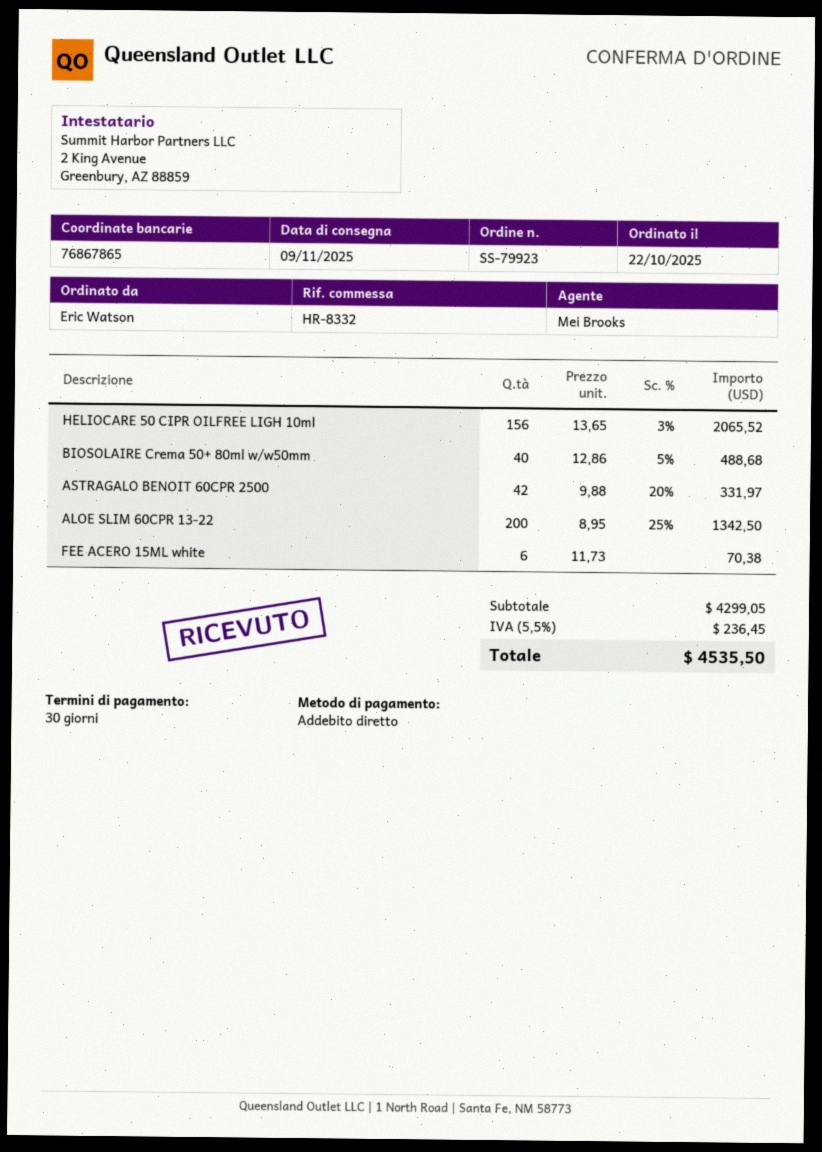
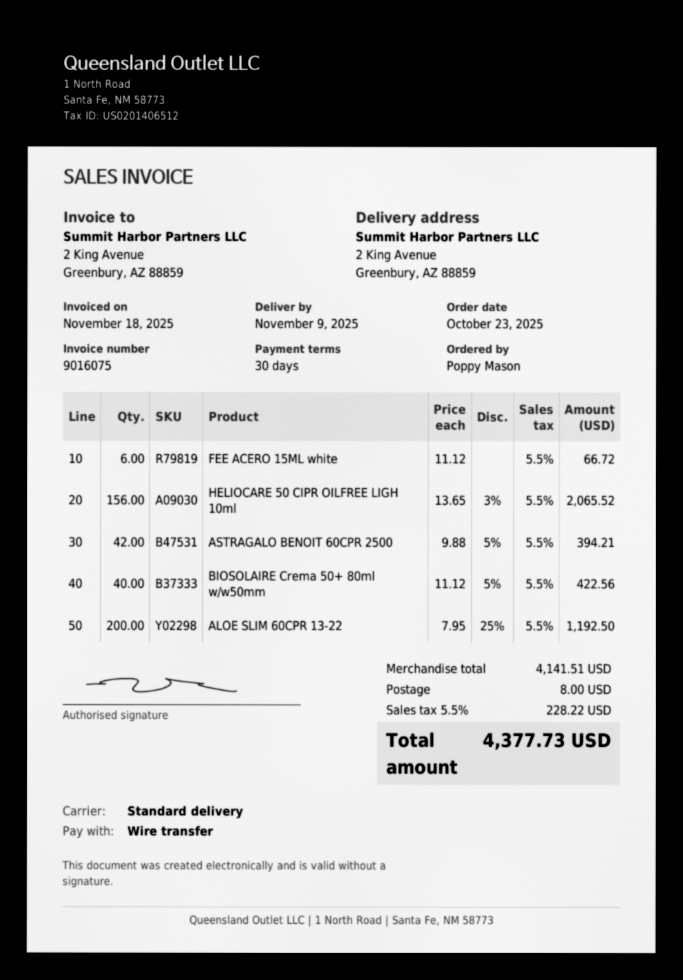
order date: 2025-10-22 -> 2025-10-23
ordered by: Eric Watson -> Poppy Mason
payment method: direct debit -> bank transfer
BIOSOLAIRE Crema 50+ 80ml w/w50mm: 40 x 12.86 - 5% = 488.68 -> 40 x 11.12 - 5% = 422.56
ASTRAGALO BENOIT 60CPR 2500: 42 x 9.88 - 20% = 331.97 -> 42 x 9.88 - 5% = 394.21
ALOE SLIM 60CPR 13-22: 200 x 8.95 - 25% = 1342.50 -> 200 x 7.95 - 25% = 1192.50
FEE ACERO 15ML white: 6 x 11.73 = 70.38 -> 6 x 11.12 = 66.72
subtotal: 4299.05 -> 4141.51
shipping: none -> 8.00
tax: 5.5% = 236.45 -> 5.5% = 228.22
total: 4535.50 -> 4377.73

